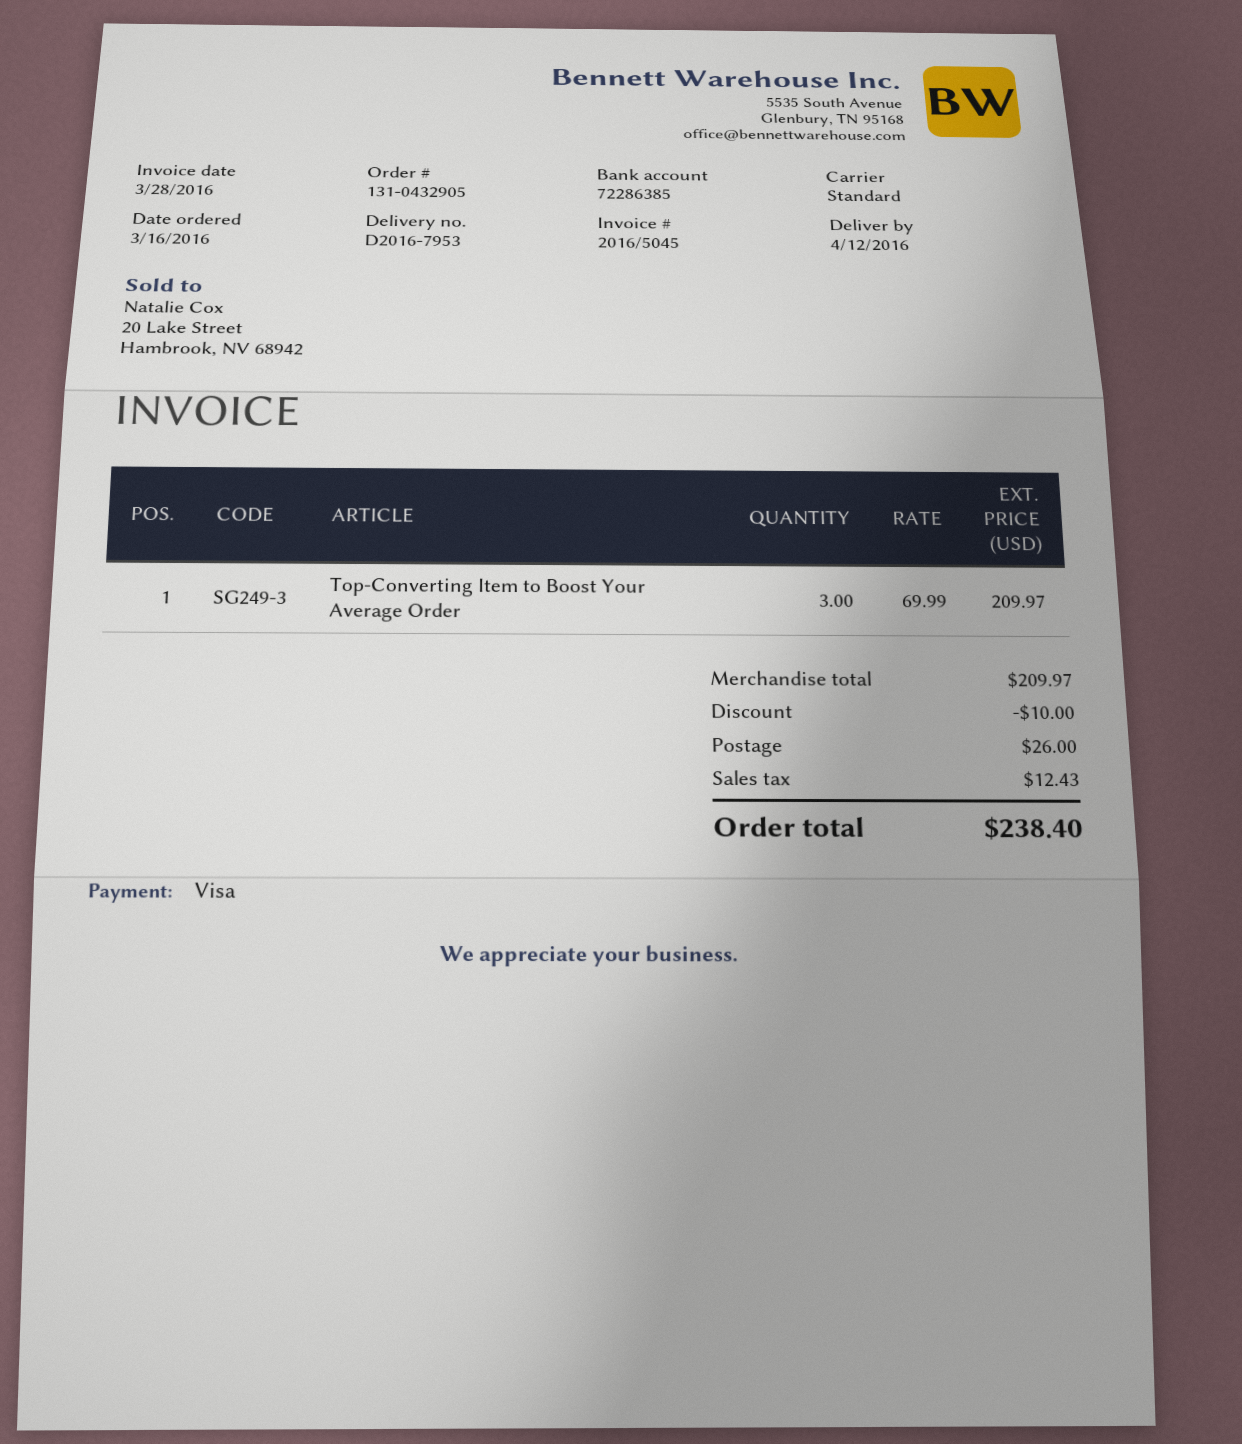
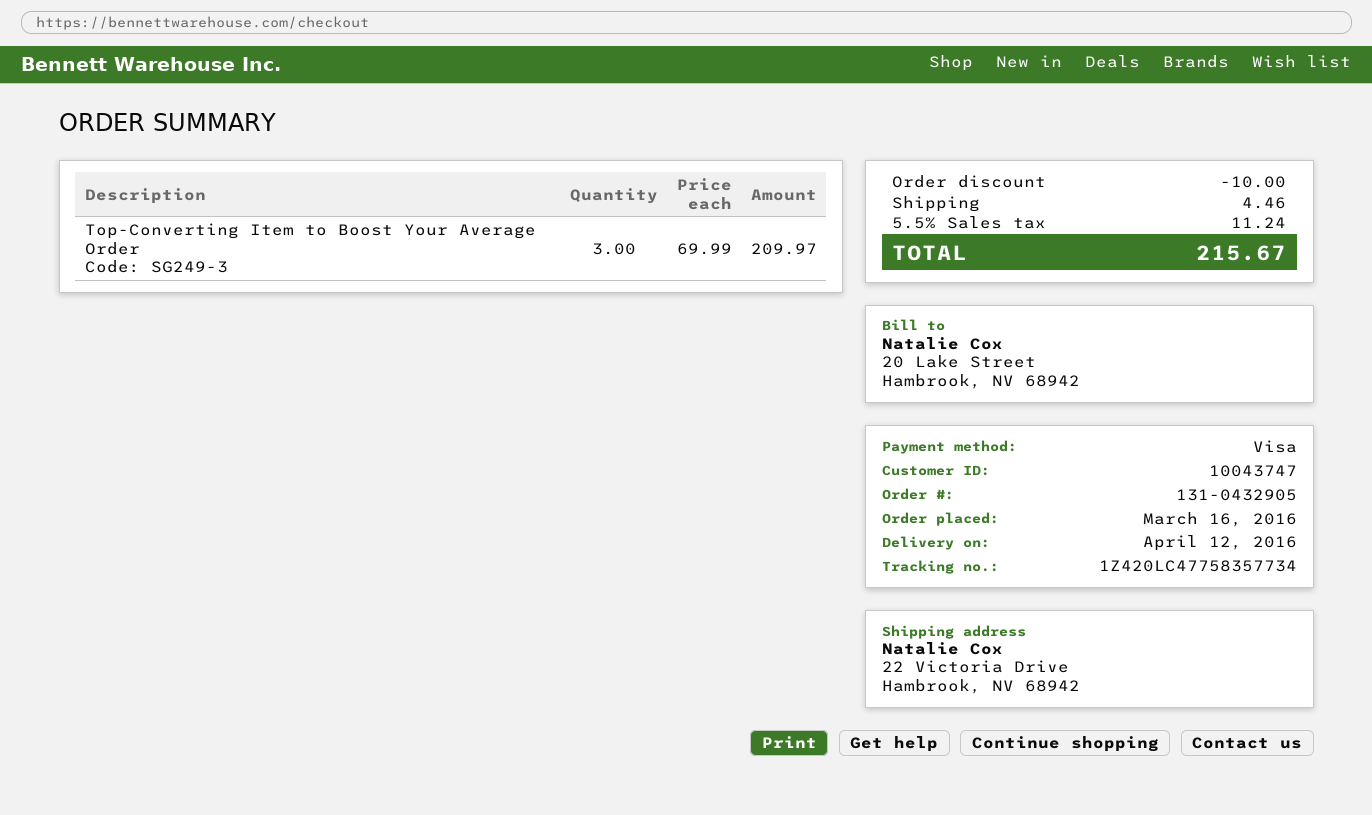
shipping: 26.00 -> 4.46
tax: 12.43 -> 11.24
total: 238.40 -> 215.67

